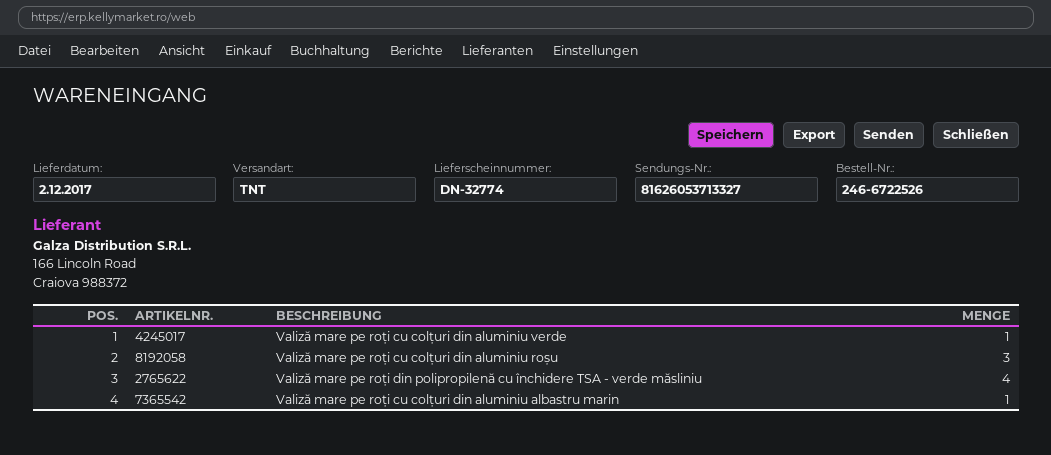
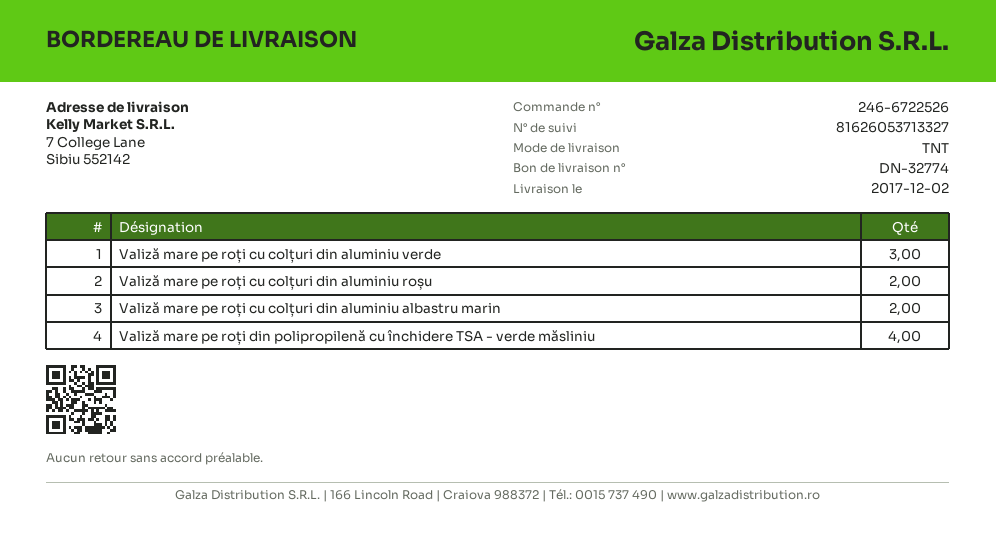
Valiză mare pe roți cu colțuri din aluminiu verde: 1 -> 3
Valiză mare pe roți cu colțuri din aluminiu roșu: 3 -> 2
Valiză mare pe roți cu colțuri din aluminiu albastru marin: 1 -> 2

